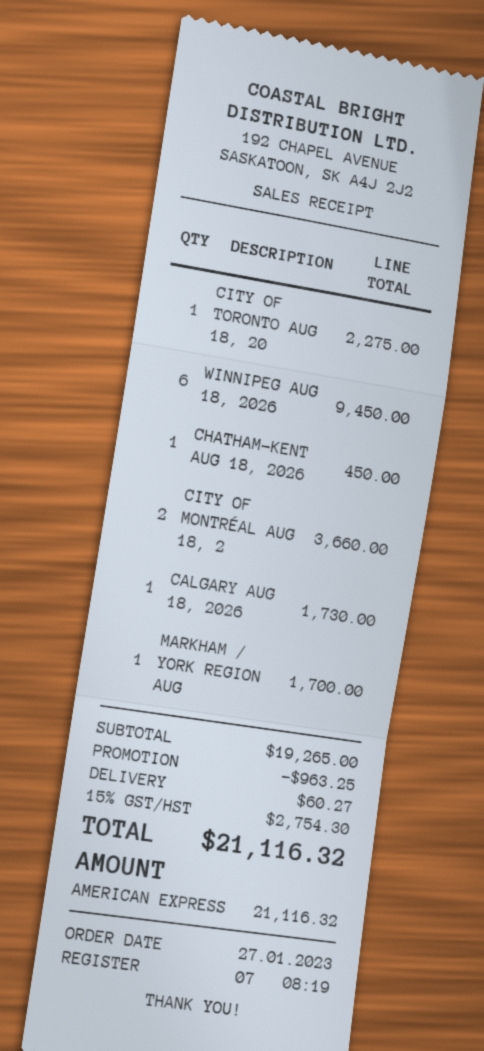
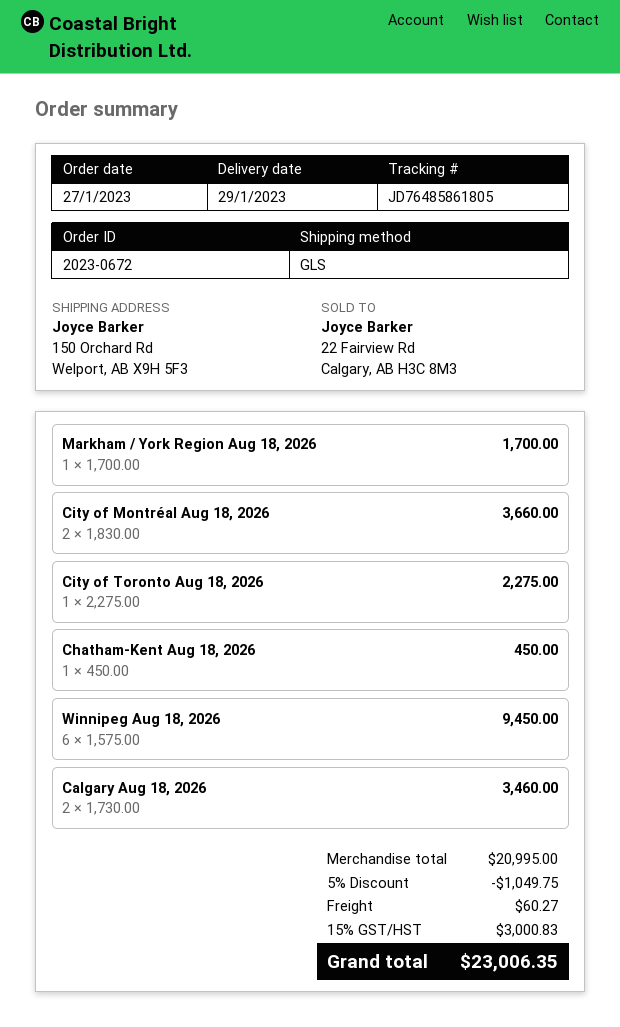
CALGARY AUG 18, 2026: 1 for 1730.00 -> 2 for 3460.00
subtotal: 19265.00 -> 20995.00
discount: 963.25 -> 1049.75
tax: 15% = 2754.30 -> 15% = 3000.83
total: 21116.32 -> 23006.35

